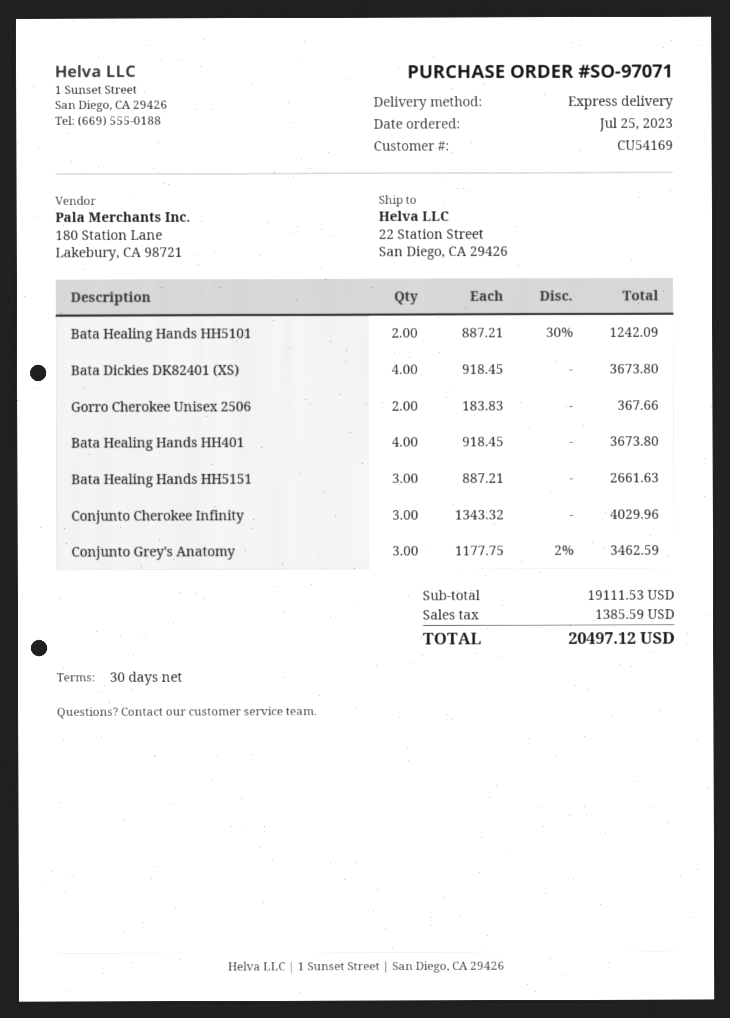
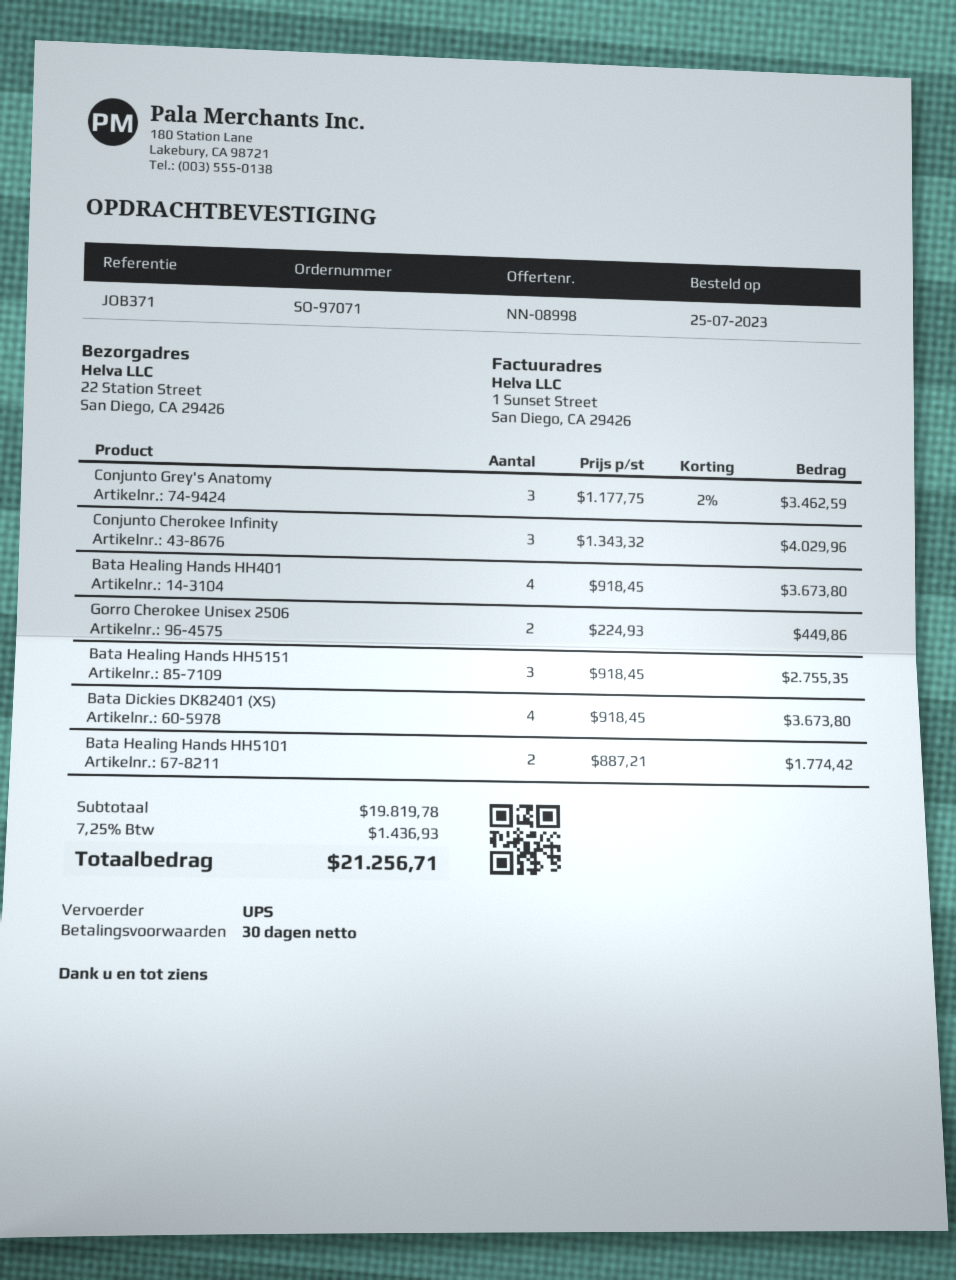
shipping method: express -> UPS
Bata Healing Hands HH5101: 2 x 887.21 - 30% = 1242.09 -> 2 x 887.21 = 1774.42
Gorro Cherokee Unisex 2506: 2 x 183.83 = 367.66 -> 2 x 224.93 = 449.86
Bata Healing Hands HH5151: 3 x 887.21 = 2661.63 -> 3 x 918.45 = 2755.35
subtotal: 19111.53 -> 19819.78
tax: 1385.59 -> 1436.93
total: 20497.12 -> 21256.71

